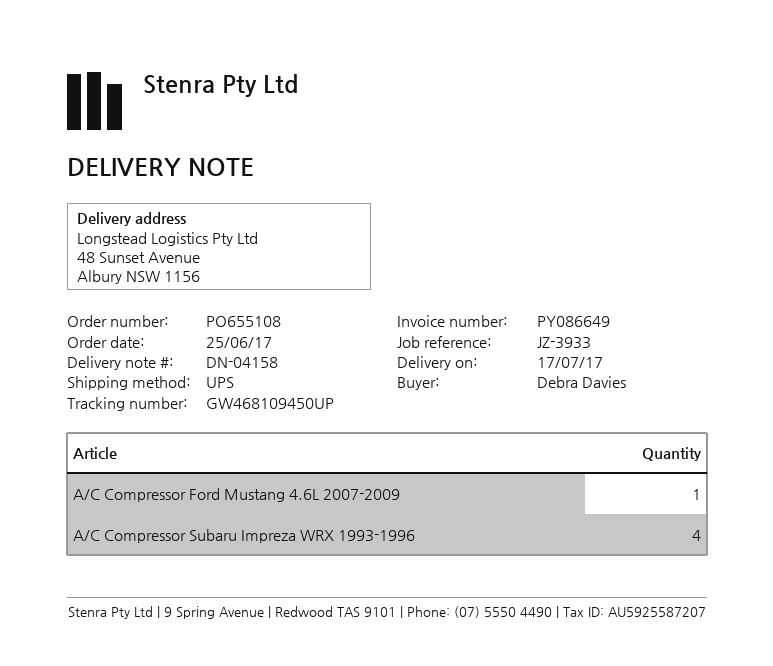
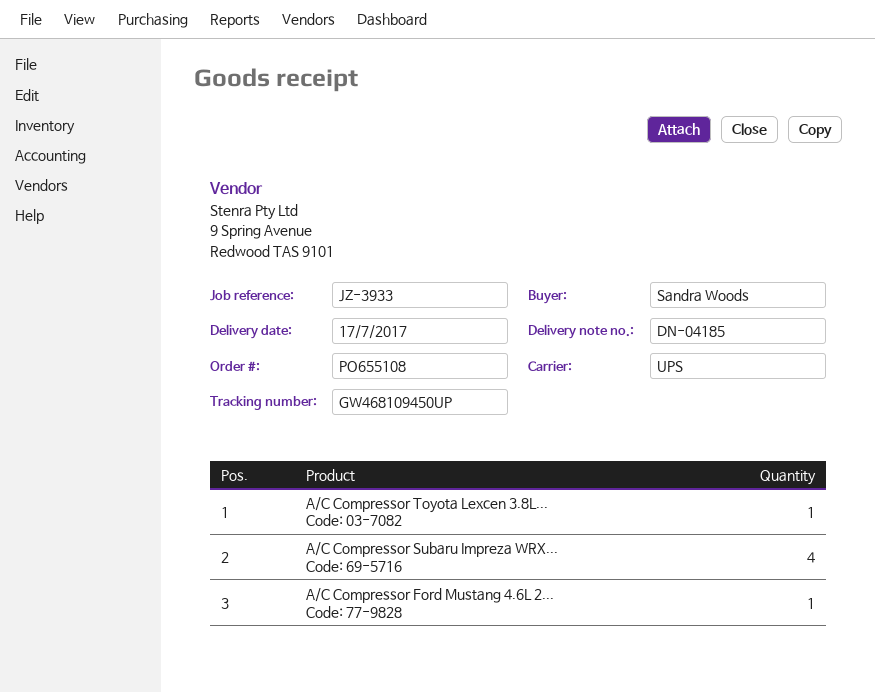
delivery note number: DN-04158 -> DN-04185
ordered by: Debra Davies -> Sandra Woods
A/C Compressor Toyota Lexcen 3.8L...: none -> 1

